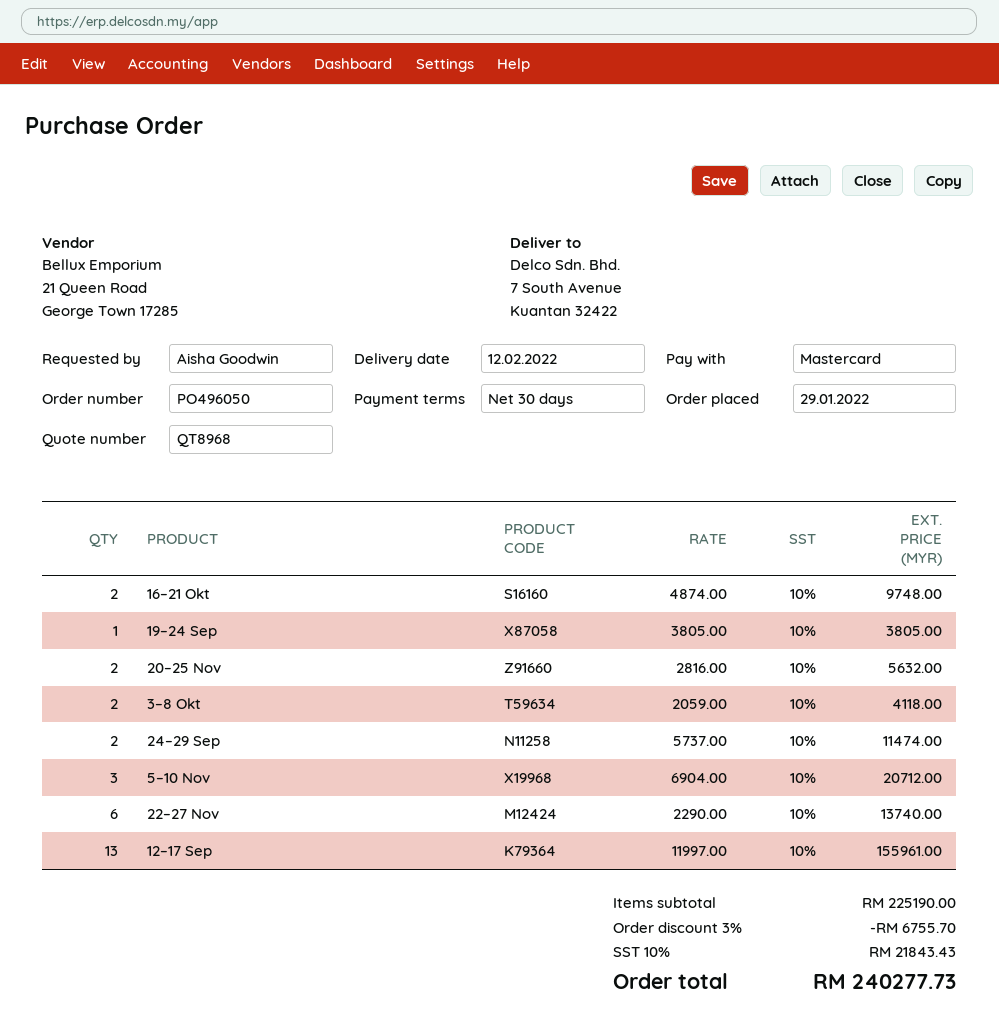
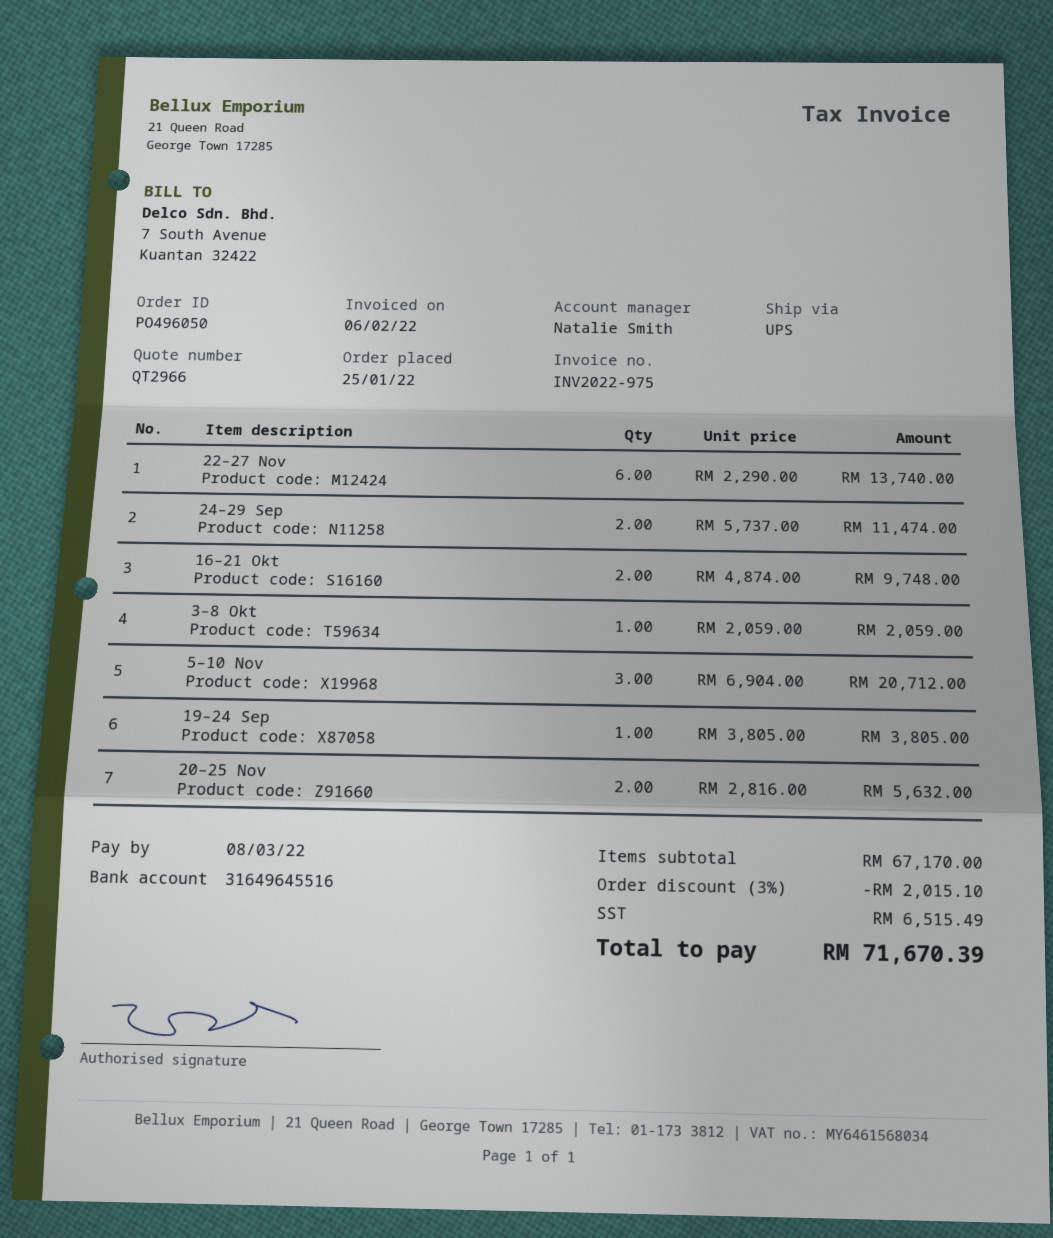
quote number: QT8968 -> QT2966
order date: 2022-01-29 -> 2022-01-25
3–8 Okt: 2 x 2059.00 = 4118.00 -> 1 x 2059.00 = 2059.00
12–17 Sep: 13 x 11997.00 = 155961.00 -> none
subtotal: 225190.00 -> 67170.00
discount: 3% = 6755.70 -> 3% = 2015.10
tax: 21843.43 -> 6515.49
total: 240277.73 -> 71670.39

